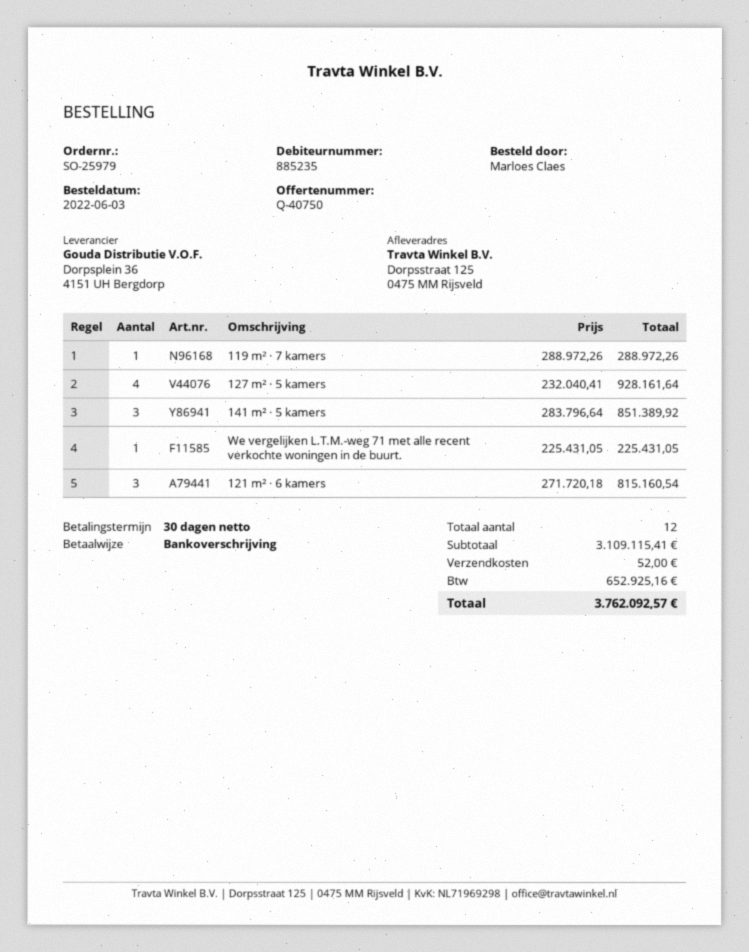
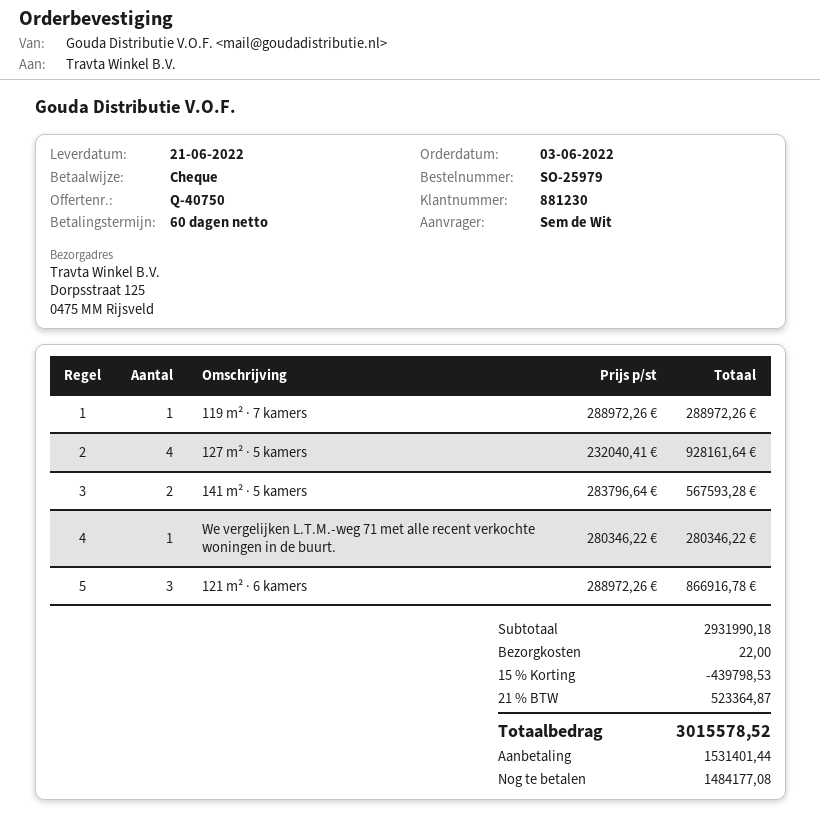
payment terms: 30 days -> 60 days
customer number: 885235 -> 881230
ordered by: Marloes Claes -> Sem de Wit
payment method: bank transfer -> cheque
141 m² · 5 kamers: 3 x 283796.64 = 851389.92 -> 2 x 283796.64 = 567593.28
We vergelijken L.T.M.-weg 71 met alle recent verkochte woningen in de buurt.: 1 x 225431.05 = 225431.05 -> 1 x 280346.22 = 280346.22
121 m² · 6 kamers: 3 x 271720.18 = 815160.54 -> 3 x 288972.26 = 866916.78
subtotal: 3109115.41 -> 2931990.18
discount: none -> 15% = 439798.53
shipping: 52.00 -> 22.00
tax: 652925.16 -> 523364.87
total: 3762092.57 -> 3015578.52

